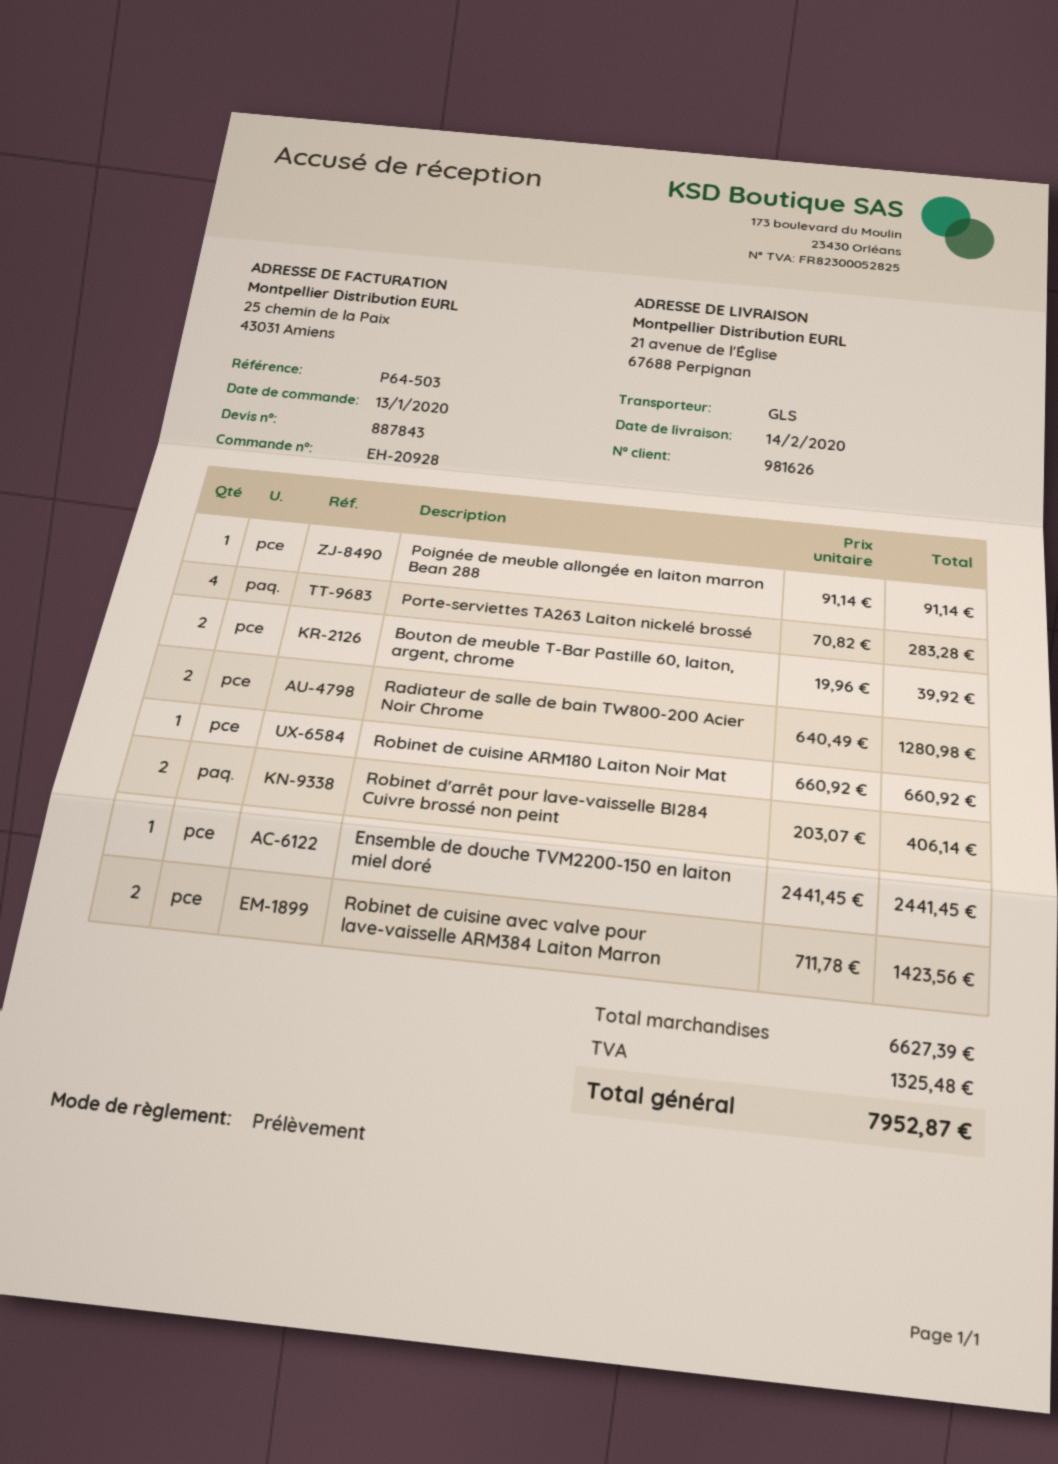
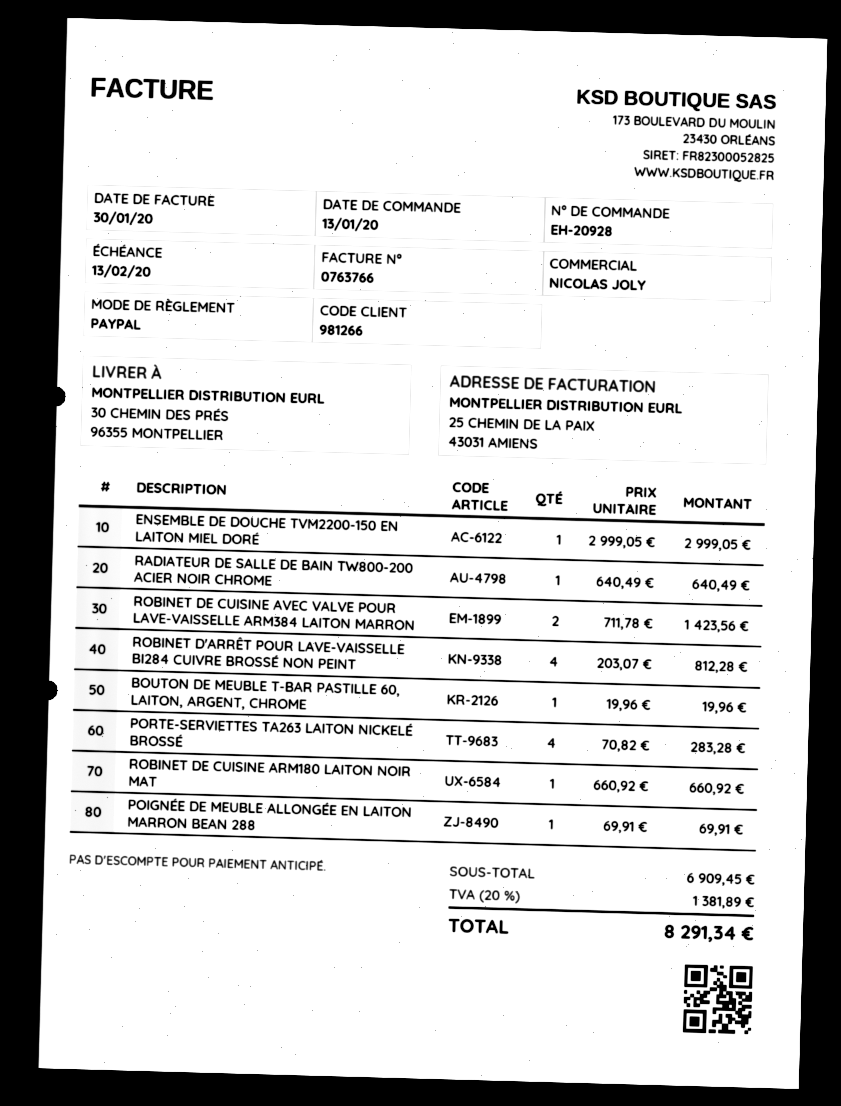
customer number: 981626 -> 981266
payment method: direct debit -> PayPal
ship to: 21 avenue de l'Église, 67688 Perpignan -> 30 CHEMIN DES PRÉS, 96355 MONTPELLIER
Poignée de meuble allongée en laiton marron Bean 288: 1 x 91.14 = 91.14 -> 1 x 69.91 = 69.91
Bouton de meuble T-Bar Pastille 60, laiton, argent, chrome: 2 x 19.96 = 39.92 -> 1 x 19.96 = 19.96
Radiateur de salle de bain TW800-200 Acier Noir Chrome: 2 x 640.49 = 1280.98 -> 1 x 640.49 = 640.49
Robinet d'arrêt pour lave-vaisselle BI284 Cuivre brossé non peint: 2 x 203.07 = 406.14 -> 4 x 203.07 = 812.28
Ensemble de douche TVM2200-150 en laiton miel doré: 1 x 2441.45 = 2441.45 -> 1 x 2999.05 = 2999.05
subtotal: 6627.39 -> 6909.45
tax: 1325.48 -> 1381.89
total: 7952.87 -> 8291.34

